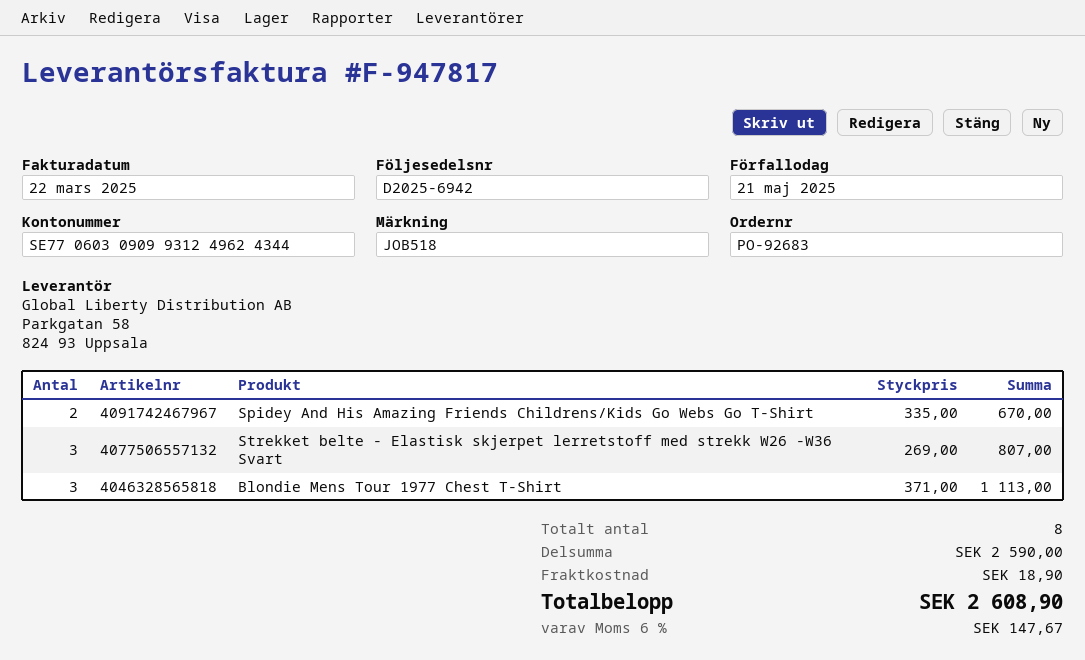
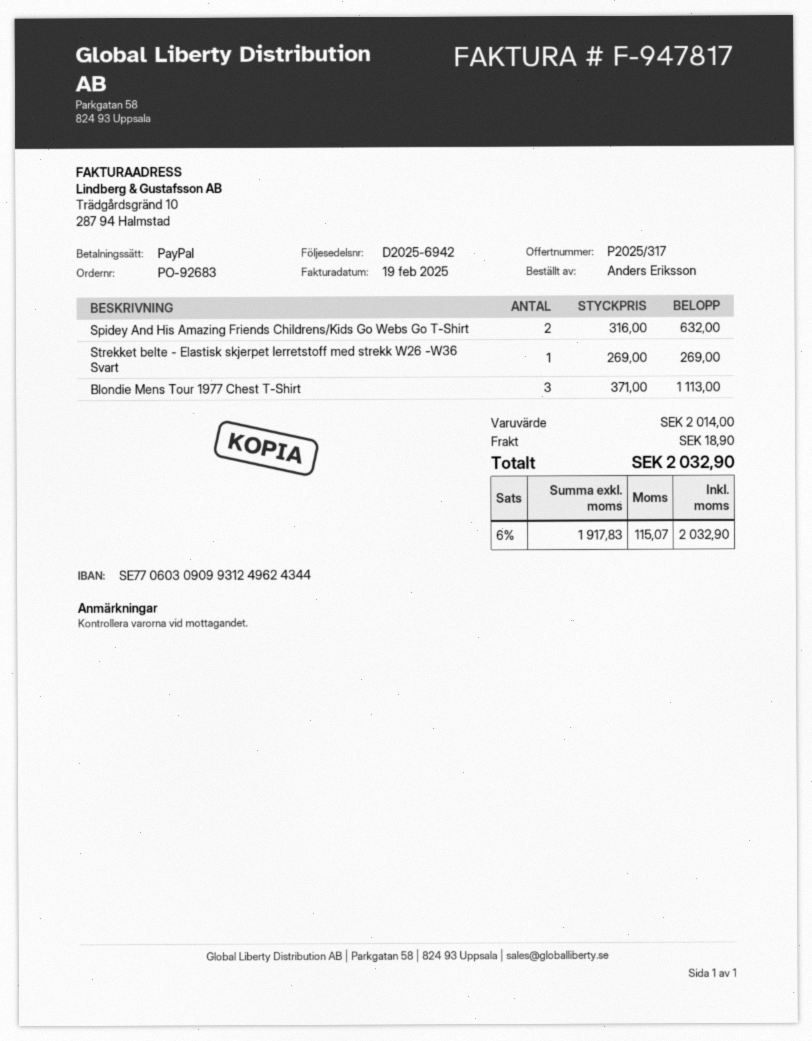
invoice date: 2025-03-22 -> 2025-02-19
Spidey And His Amazing Friends Childrens/Kids Go Webs Go T-Shirt: 2 x 335.00 = 670.00 -> 2 x 316.00 = 632.00
Strekket belte - Elastisk skjerpet lerretstoff med strekk W26 -W36 Svart: 3 x 269.00 = 807.00 -> 1 x 269.00 = 269.00
subtotal: 2590.00 -> 2014.00
tax: 6% = 147.67 -> 6% = 115.07
total: 2608.90 -> 2032.90

